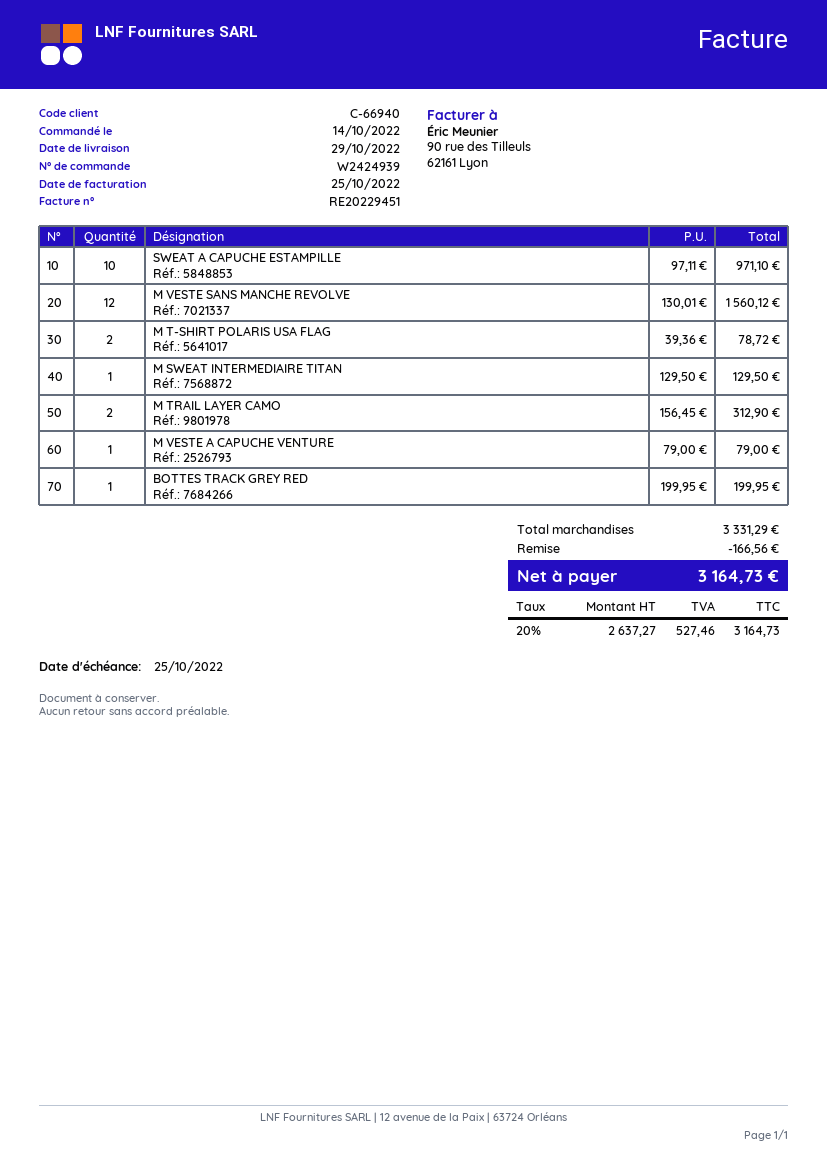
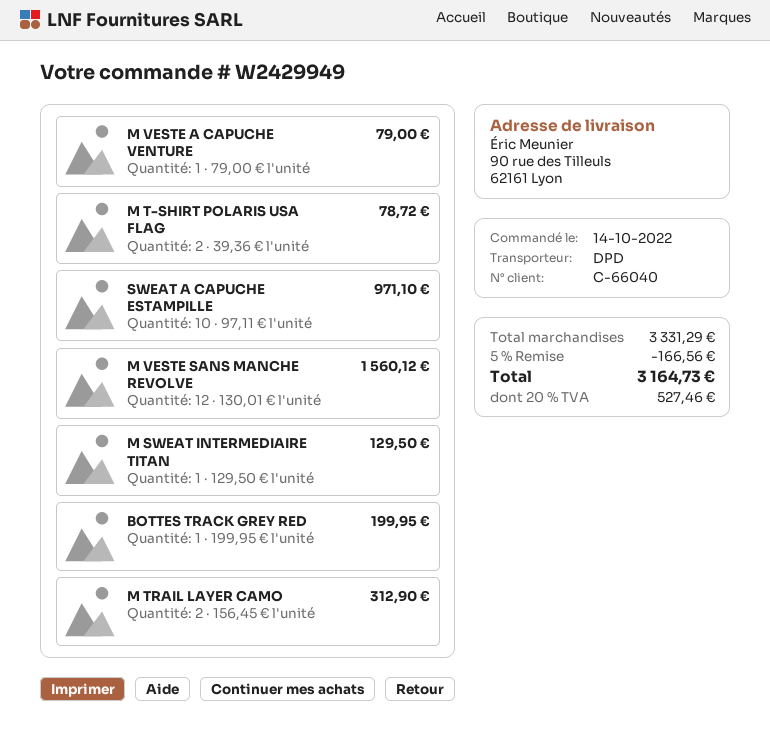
order number: W2424939 -> W2429949
customer number: C-66940 -> C-66040

